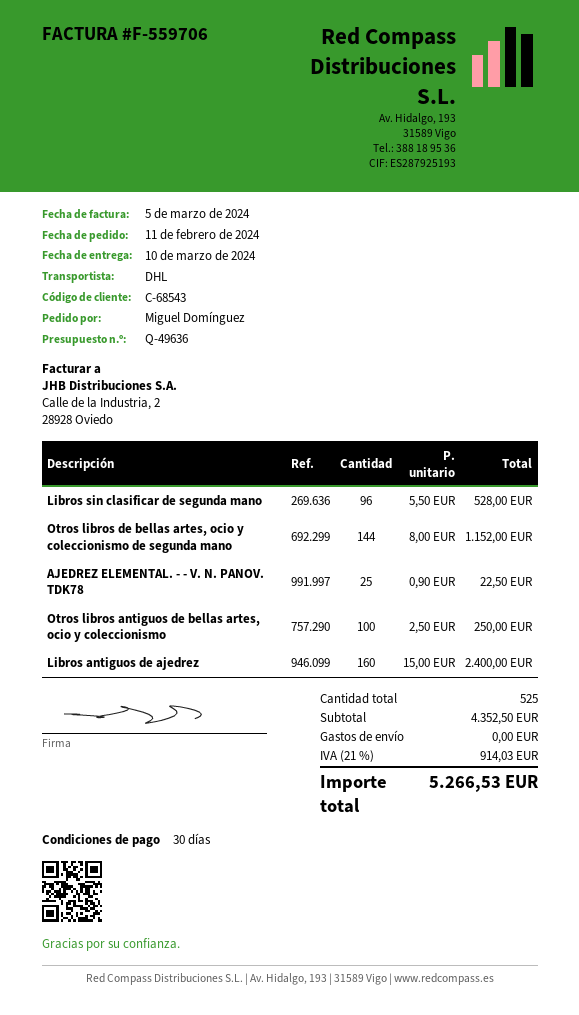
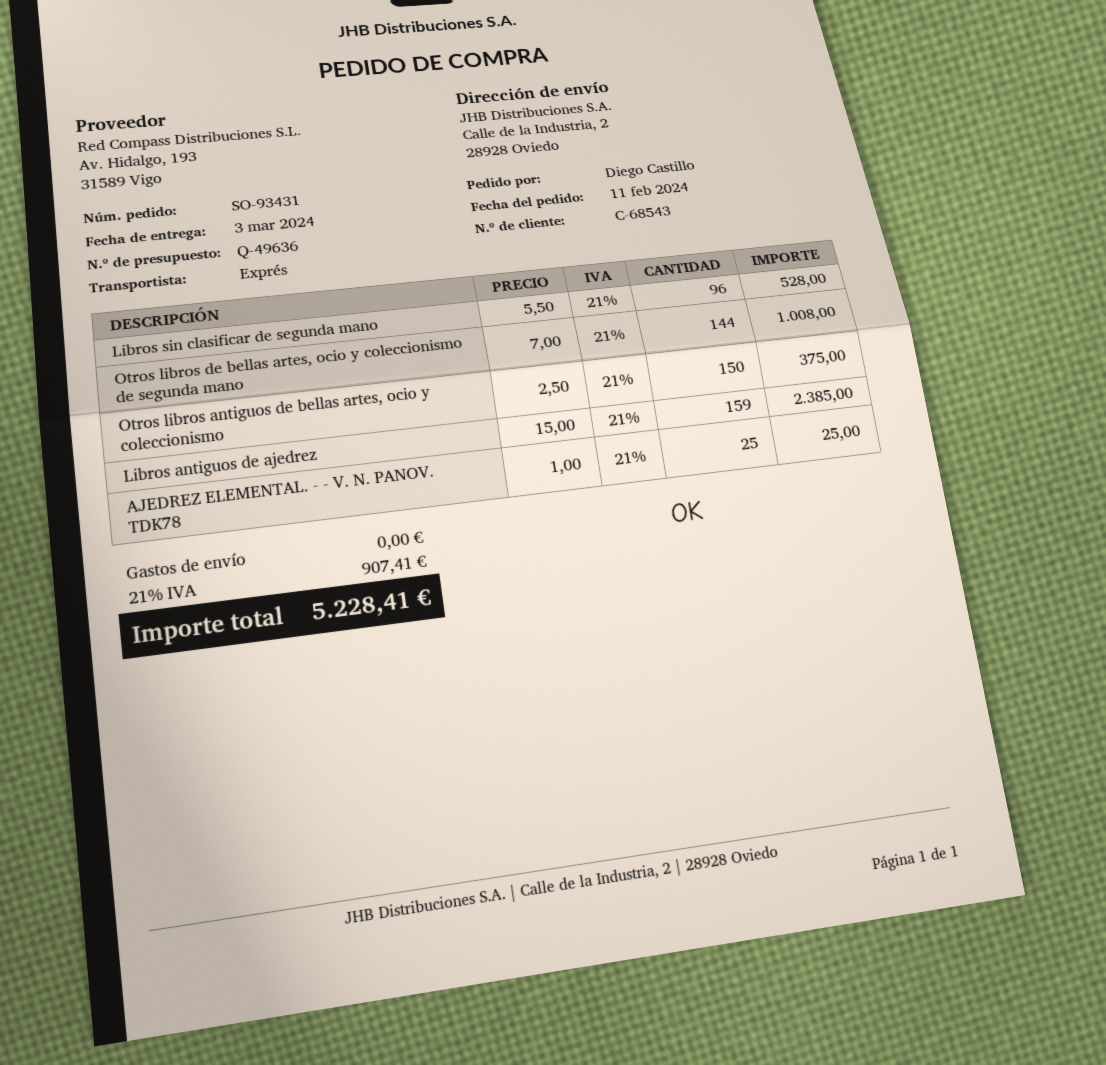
delivery date: 2024-03-10 -> 2024-03-03
ordered by: Miguel Domínguez -> Diego Castillo
shipping method: DHL -> express
Otros libros de bellas artes, ocio y coleccionismo de segunda mano: 144 x 8.00 = 1152.00 -> 144 x 7.00 = 1008.00
AJEDREZ ELEMENTAL. - - V. N. PANOV. TDK78: 25 x 0.90 = 22.50 -> 25 x 1.00 = 25.00
Otros libros antiguos de bellas artes, ocio y coleccionismo: 100 x 2.50 = 250.00 -> 150 x 2.50 = 375.00
Libros antiguos de ajedrez: 160 x 15.00 = 2400.00 -> 159 x 15.00 = 2385.00
tax: 21% = 914.03 -> 21% = 907.41
total: 5266.53 -> 5228.41

